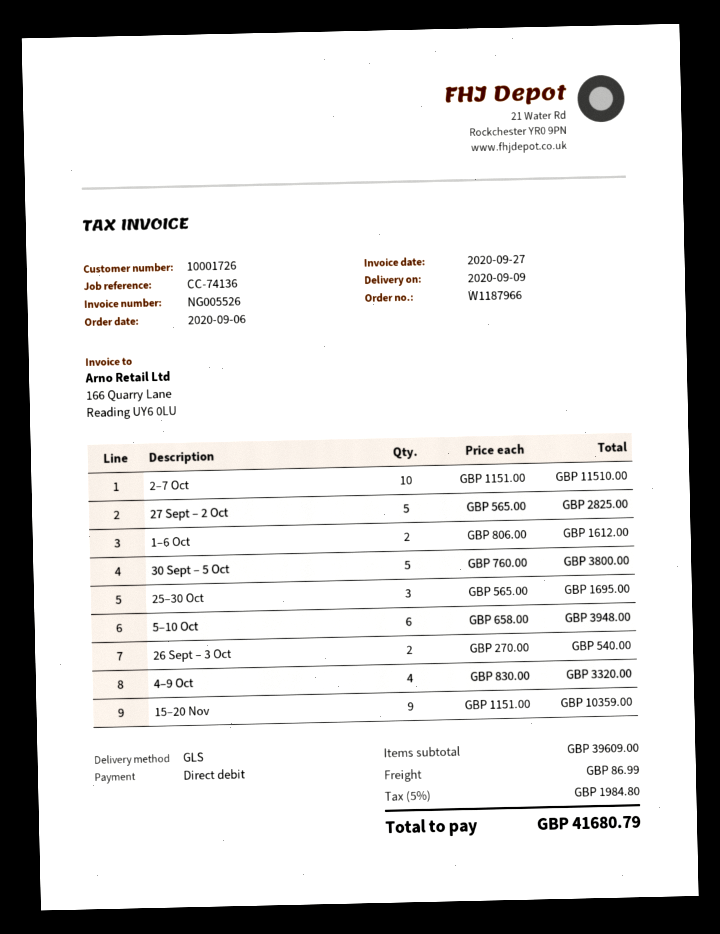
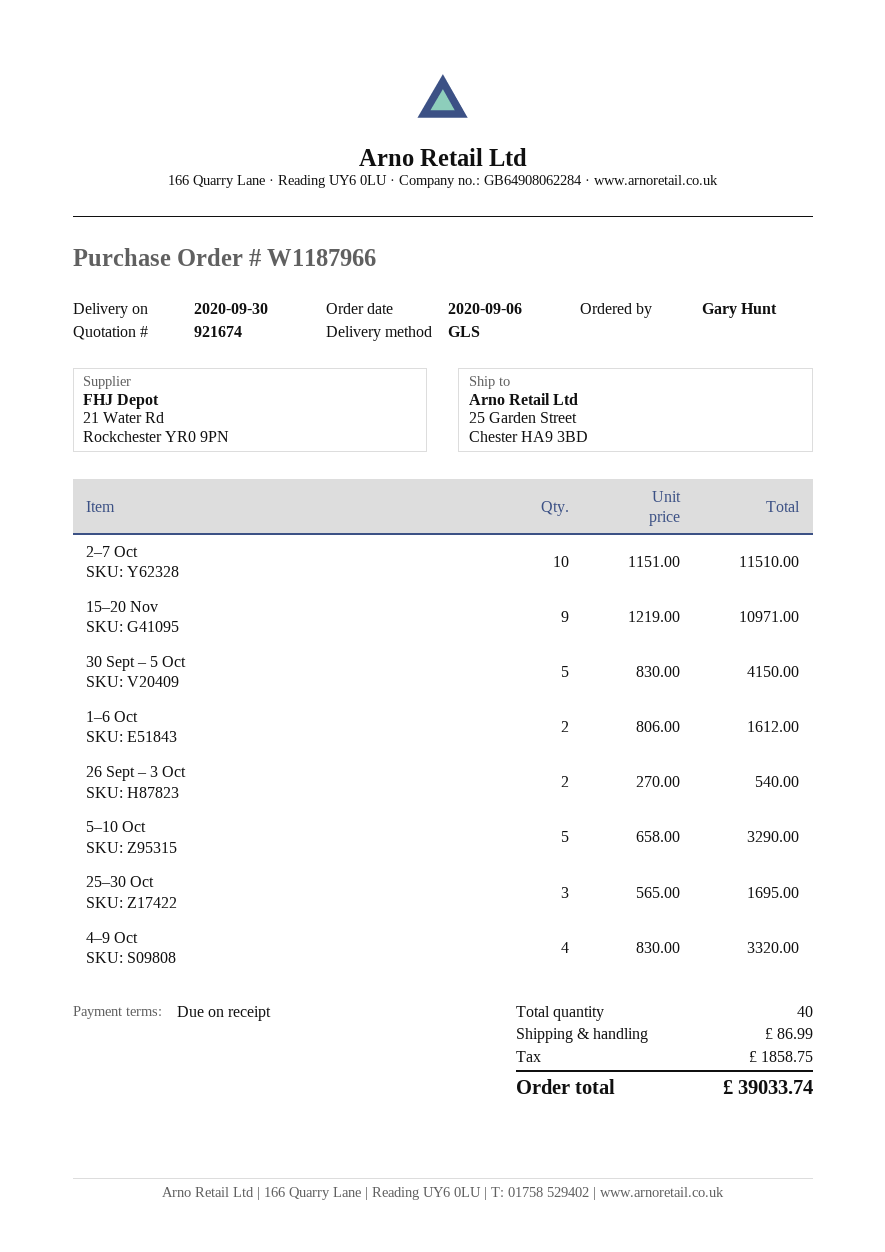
delivery date: 2020-09-09 -> 2020-09-30
27 Sept – 2 Oct: 5 x 565.00 = 2825.00 -> none
30 Sept – 5 Oct: 5 x 760.00 = 3800.00 -> 5 x 830.00 = 4150.00
5–10 Oct: 6 x 658.00 = 3948.00 -> 5 x 658.00 = 3290.00
15–20 Nov: 9 x 1151.00 = 10359.00 -> 9 x 1219.00 = 10971.00
tax: 1984.80 -> 1858.75
total: 41680.79 -> 39033.74

